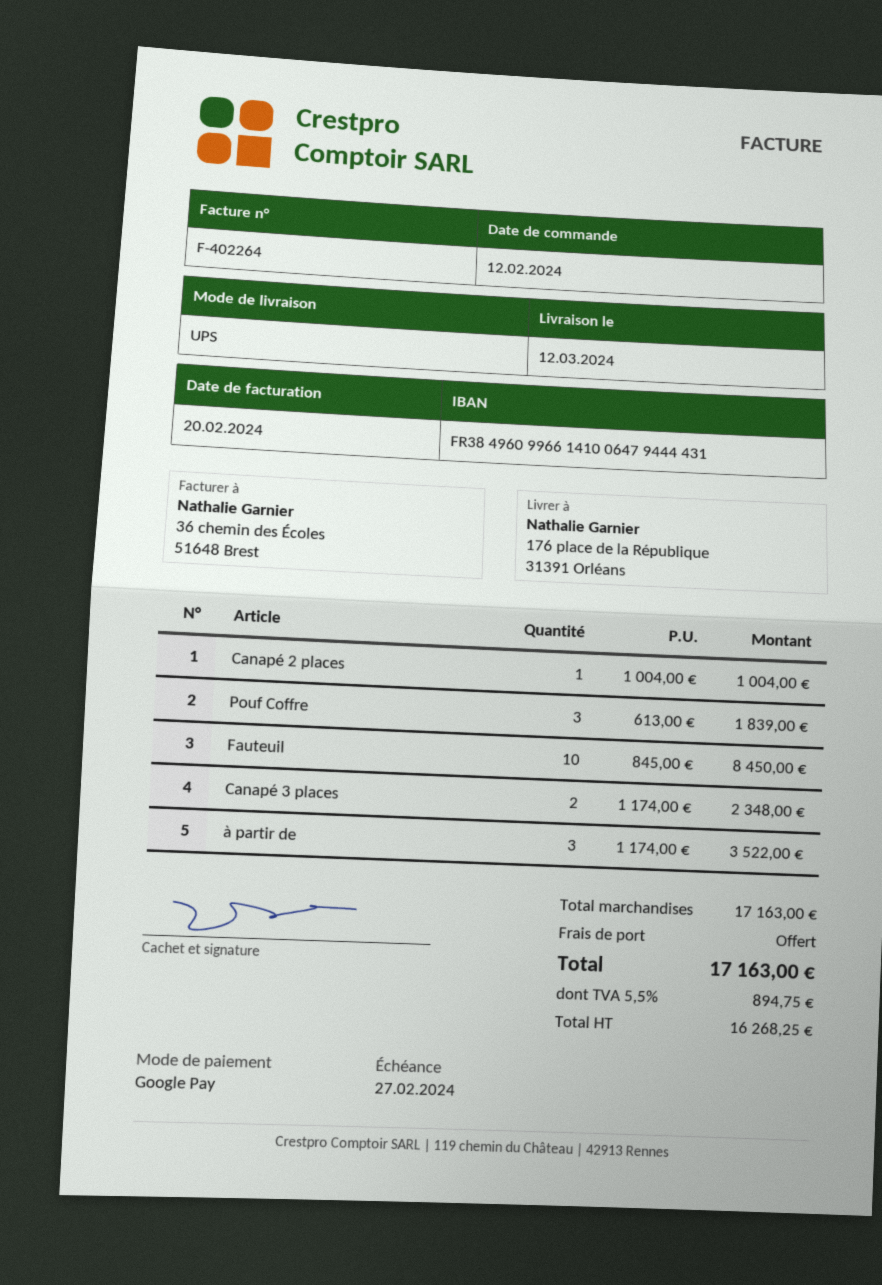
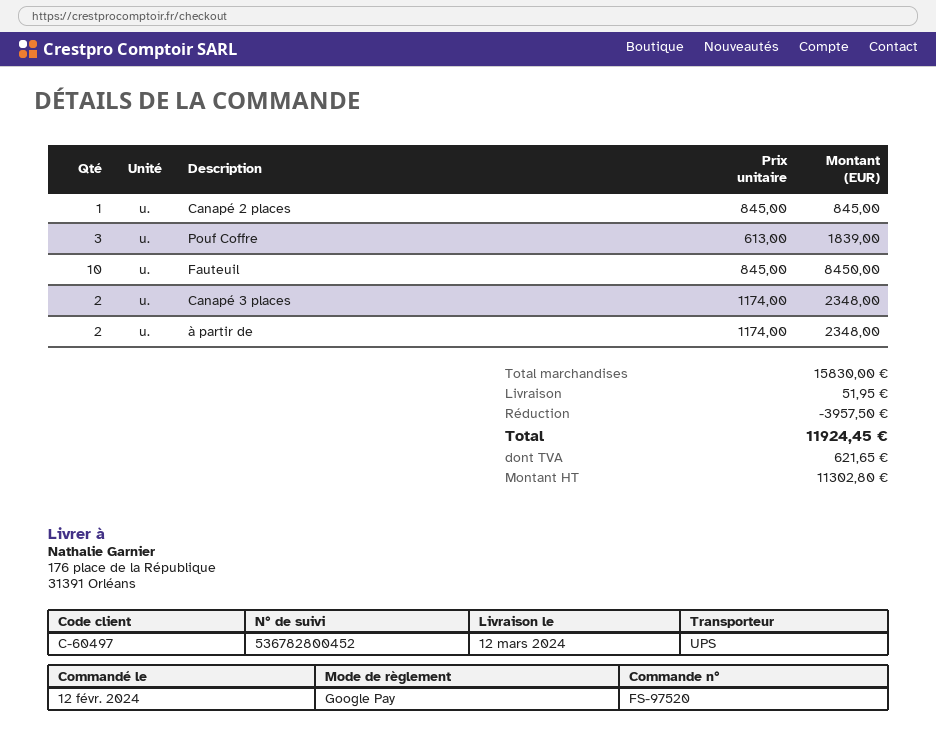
Canapé 2 places: 1 x 1004.00 = 1004.00 -> 1 x 845.00 = 845.00
à partir de: 3 x 1174.00 = 3522.00 -> 2 x 1174.00 = 2348.00
subtotal: 17163.00 -> 15830.00
discount: none -> 3957.50
shipping: 0.00 -> 51.95
net: 16268.25 -> 11302.80
tax: 894.75 -> 621.65
total: 17163.00 -> 11924.45

